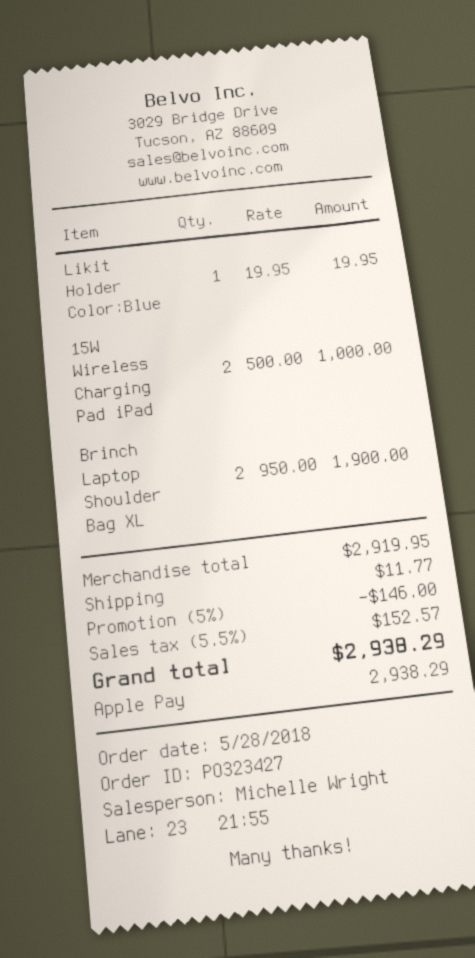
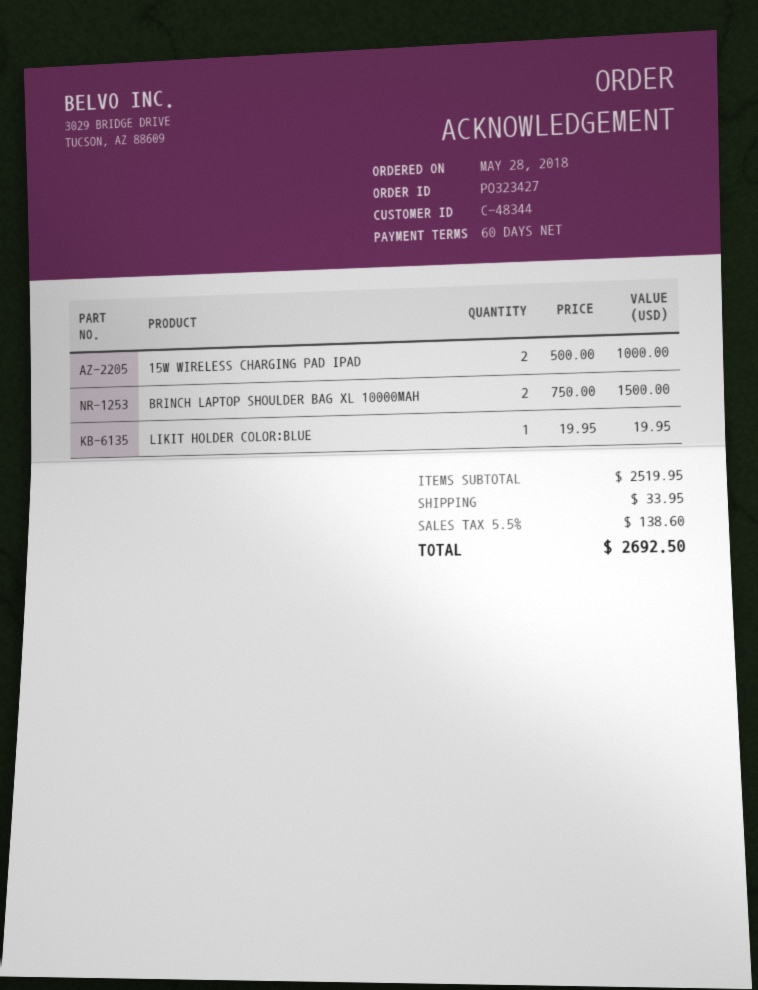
Brinch Laptop Shoulder Bag XL: 2 x 950.00 = 1900.00 -> 2 x 750.00 = 1500.00
subtotal: 2919.95 -> 2519.95
discount: 5% = 146.00 -> none
shipping: 11.77 -> 33.95
tax: 5.5% = 152.57 -> 5.5% = 138.60
total: 2938.29 -> 2692.50

